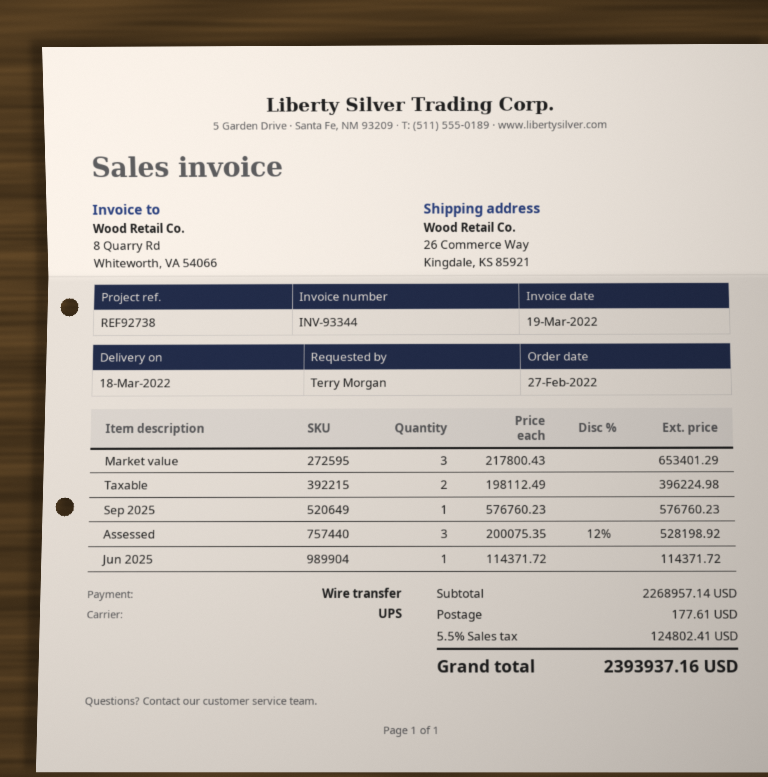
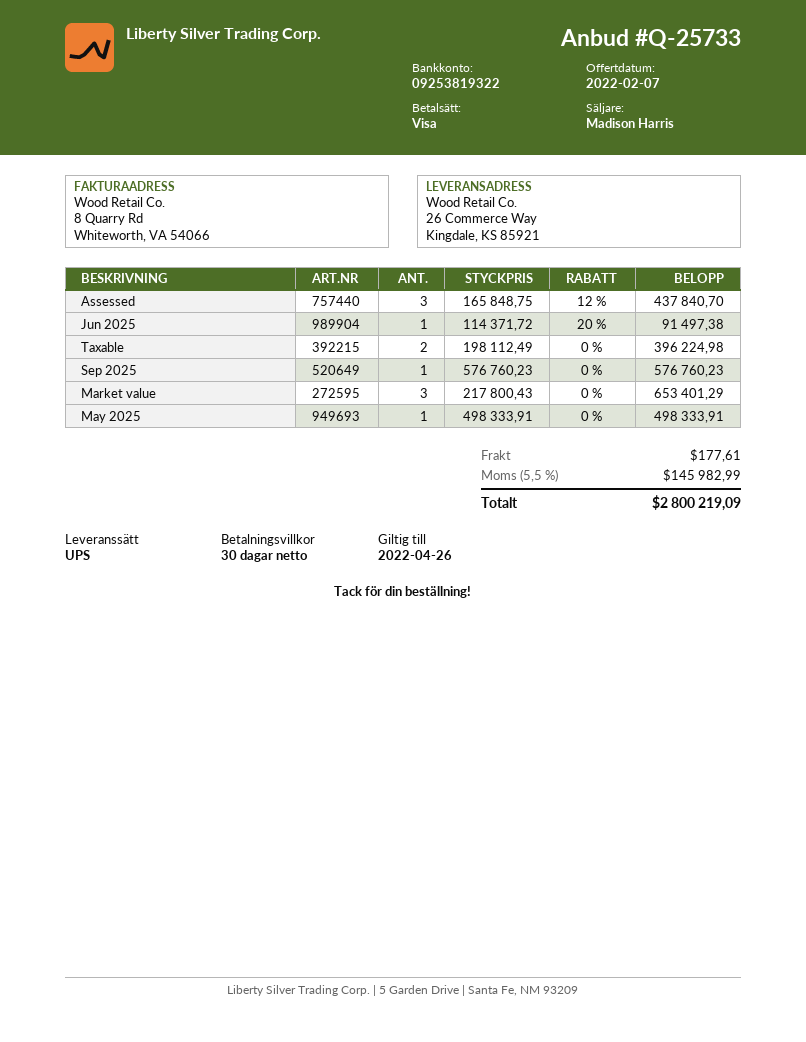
payment method: bank transfer -> Visa
Assessed: 3 x 200075.35 - 12% = 528198.92 -> 3 x 165848.75 - 12% = 437840.70
Jun 2025: 1 x 114371.72 = 114371.72 -> 1 x 114371.72 - 20% = 91497.38
May 2025: none -> 1 x 498333.91 = 498333.91
tax: 5.5% = 124802.41 -> 5.5% = 145982.99
total: 2393937.16 -> 2800219.09

